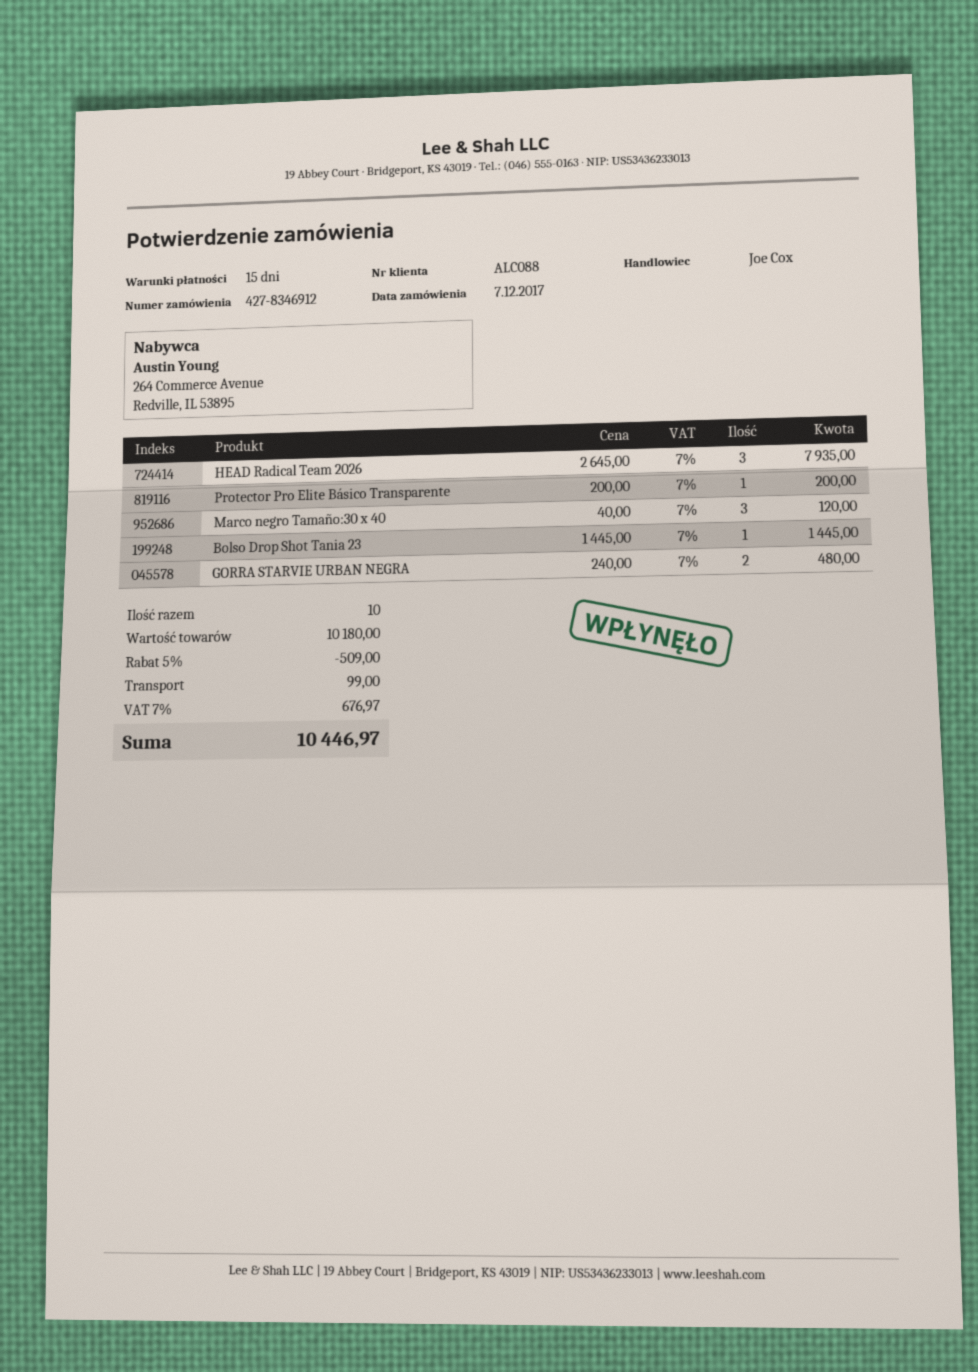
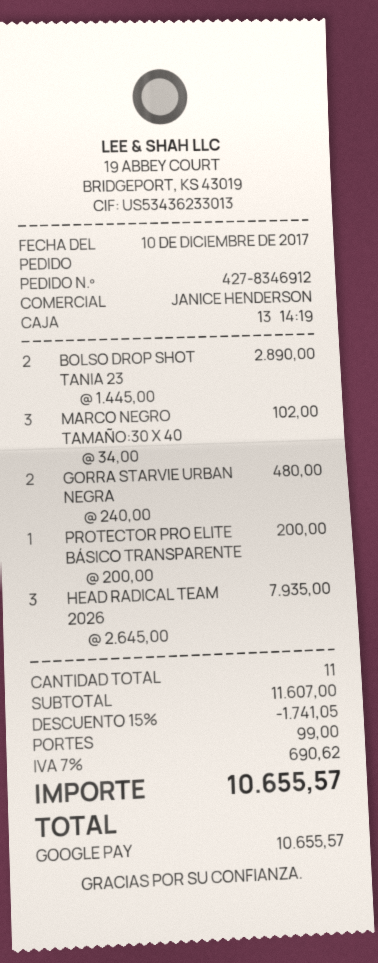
order date: 2017-12-07 -> 2017-12-10
sales rep: Joe Cox -> JANICE HENDERSON
Marco negro Tamaño:30 x 40: 3 x 40.00 = 120.00 -> 3 x 34.00 = 102.00
Bolso Drop Shot Tania 23: 1 x 1445.00 = 1445.00 -> 2 x 1445.00 = 2890.00
total quantity: 10 -> 11
subtotal: 10180.00 -> 11607.00
discount: 5% = 509.00 -> 15% = 1741.05
tax: 7% = 676.97 -> 7% = 690.62
total: 10446.97 -> 10655.57

